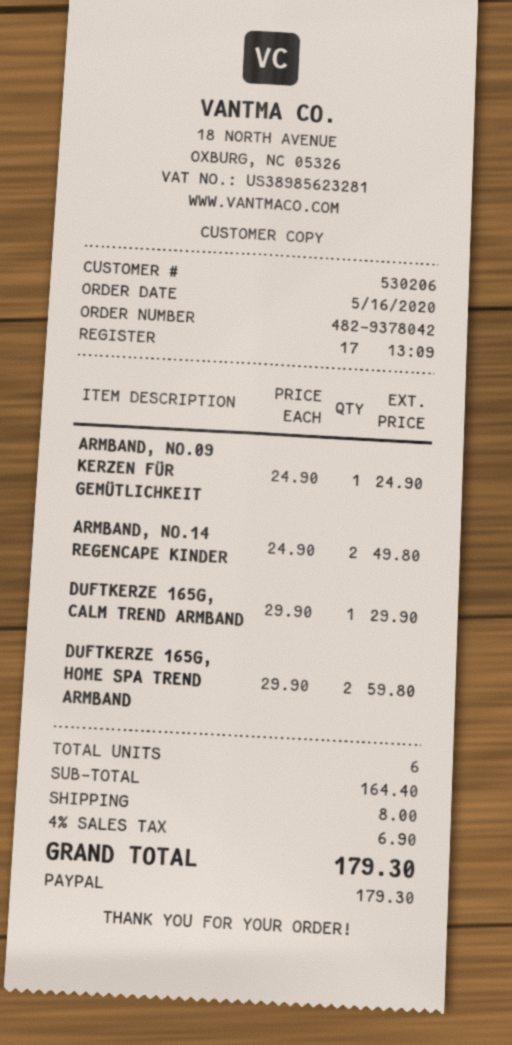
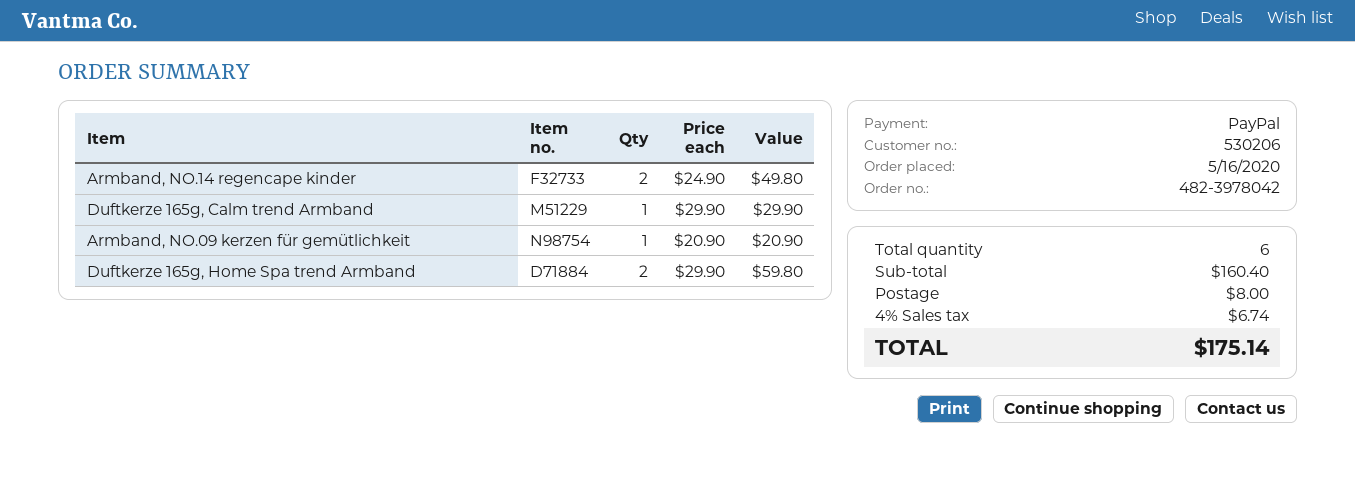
order number: 482-9378042 -> 482-3978042
ARMBAND, NO.09 KERZEN FÜR GEMÜTLICHKEIT: 1 x 24.90 = 24.90 -> 1 x 20.90 = 20.90
subtotal: 164.40 -> 160.40
tax: 4% = 6.90 -> 4% = 6.74
total: 179.30 -> 175.14

